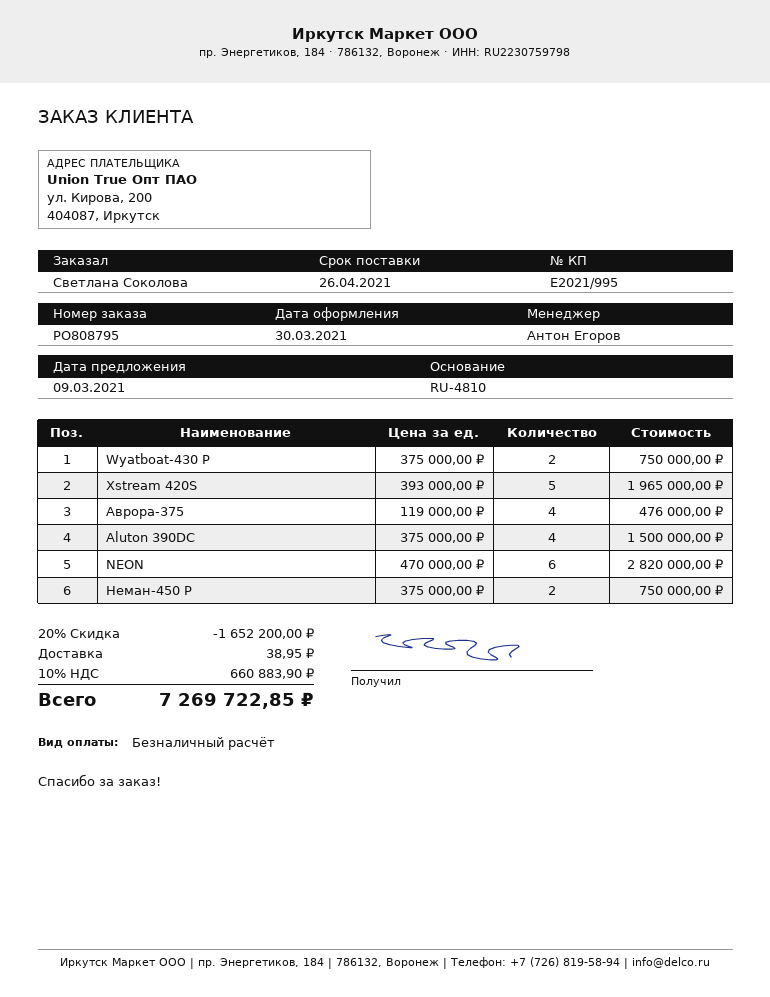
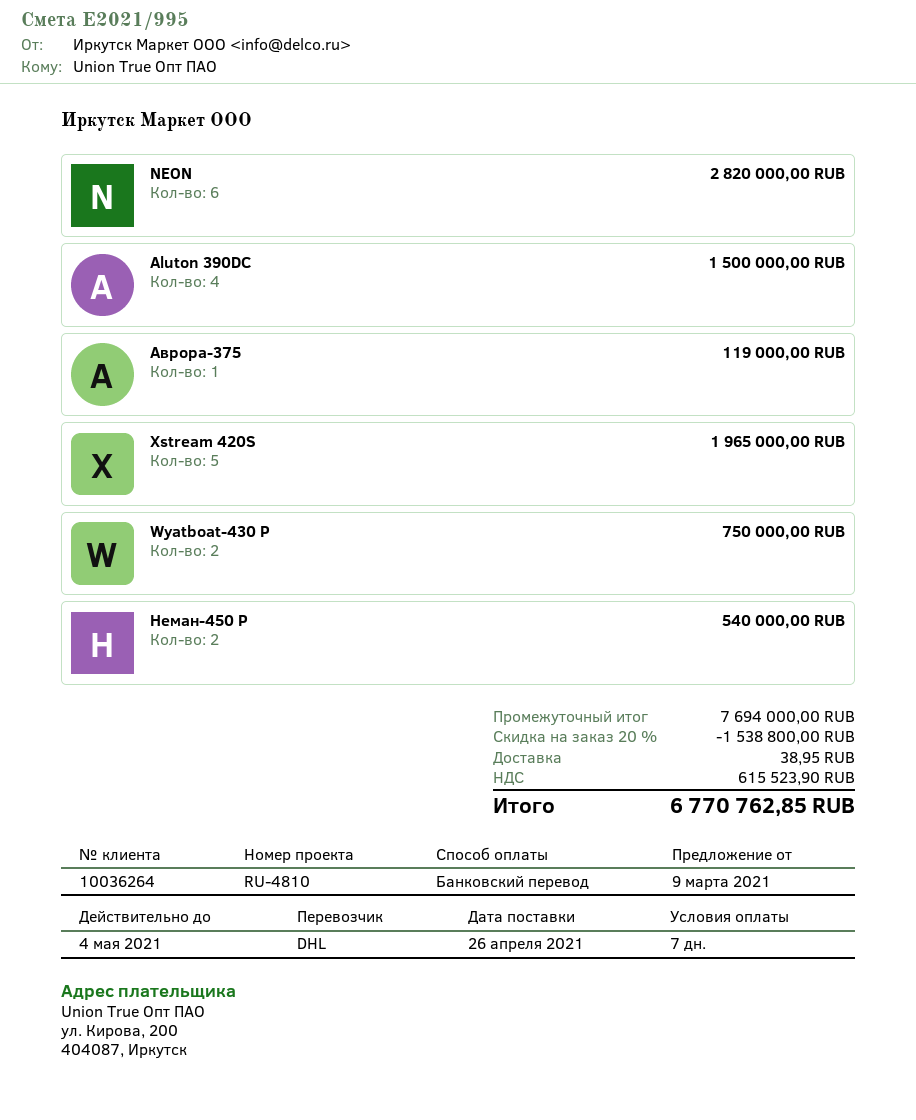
Аврора-375: 4 for 476000.00 -> 1 for 119000.00
Неман-450 Р: 2 for 750000.00 -> 2 for 540000.00
discount: 20% = 1652200.00 -> 20% = 1538800.00
tax: 660883.90 -> 615523.90
total: 7269722.85 -> 6770762.85

